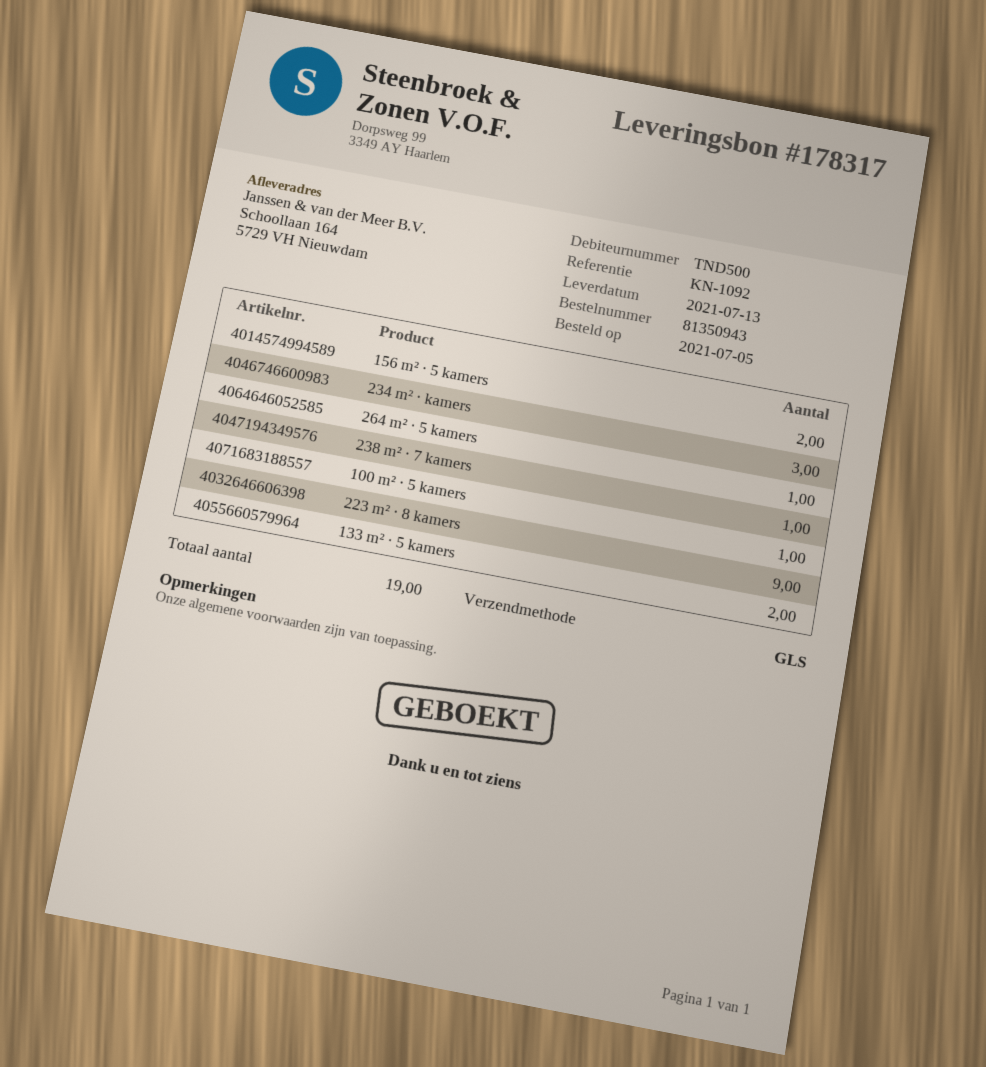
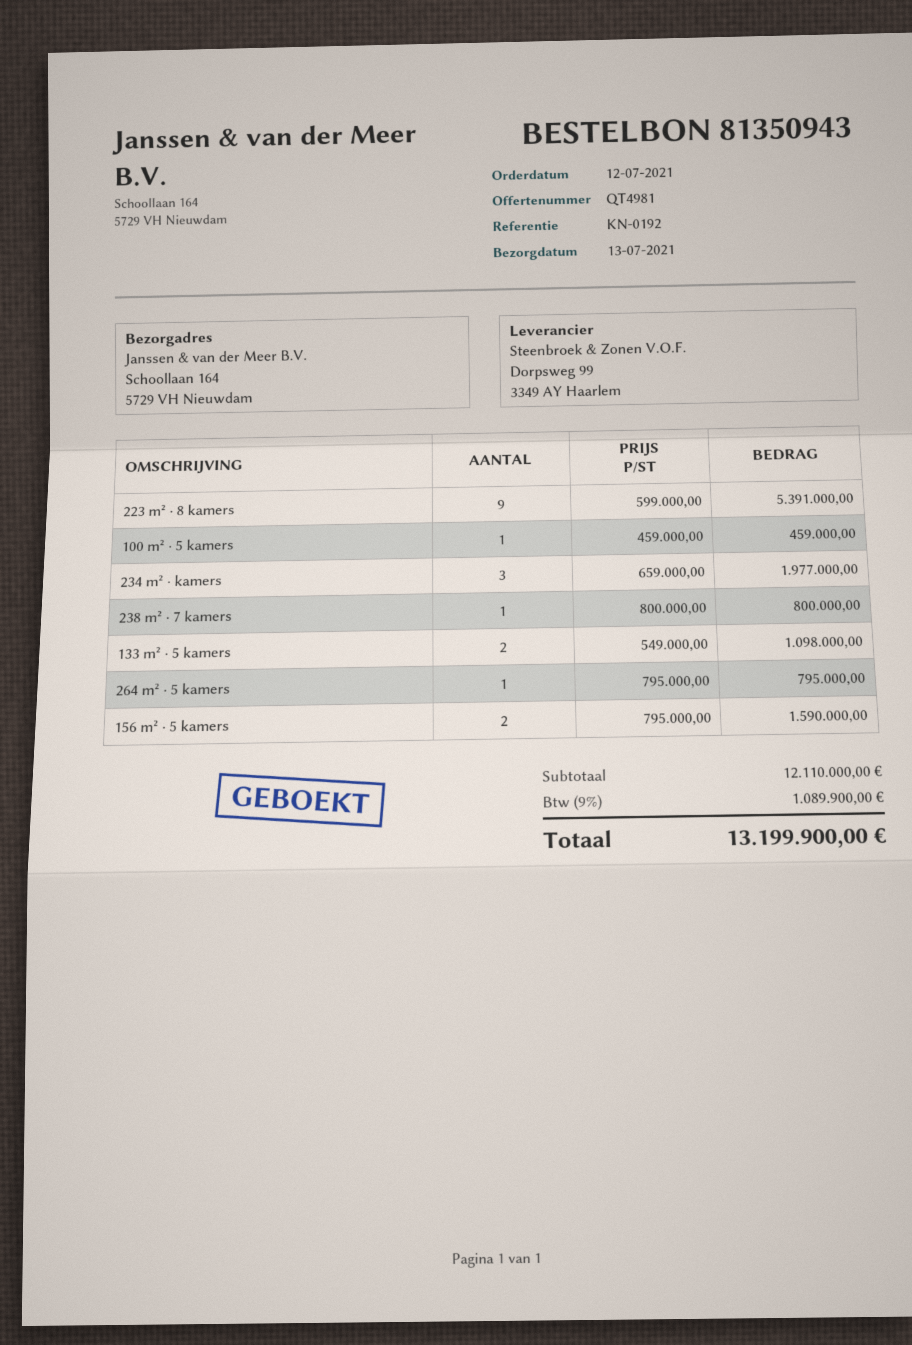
order date: 2021-07-05 -> 2021-07-12
reference: KN-1092 -> KN-0192

